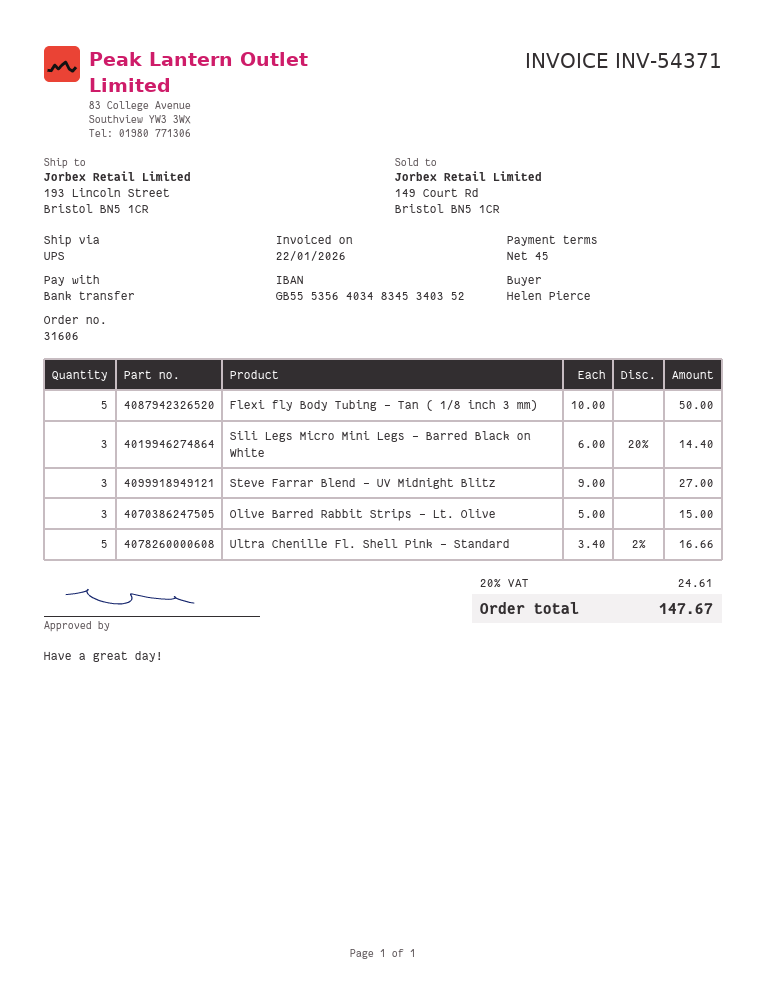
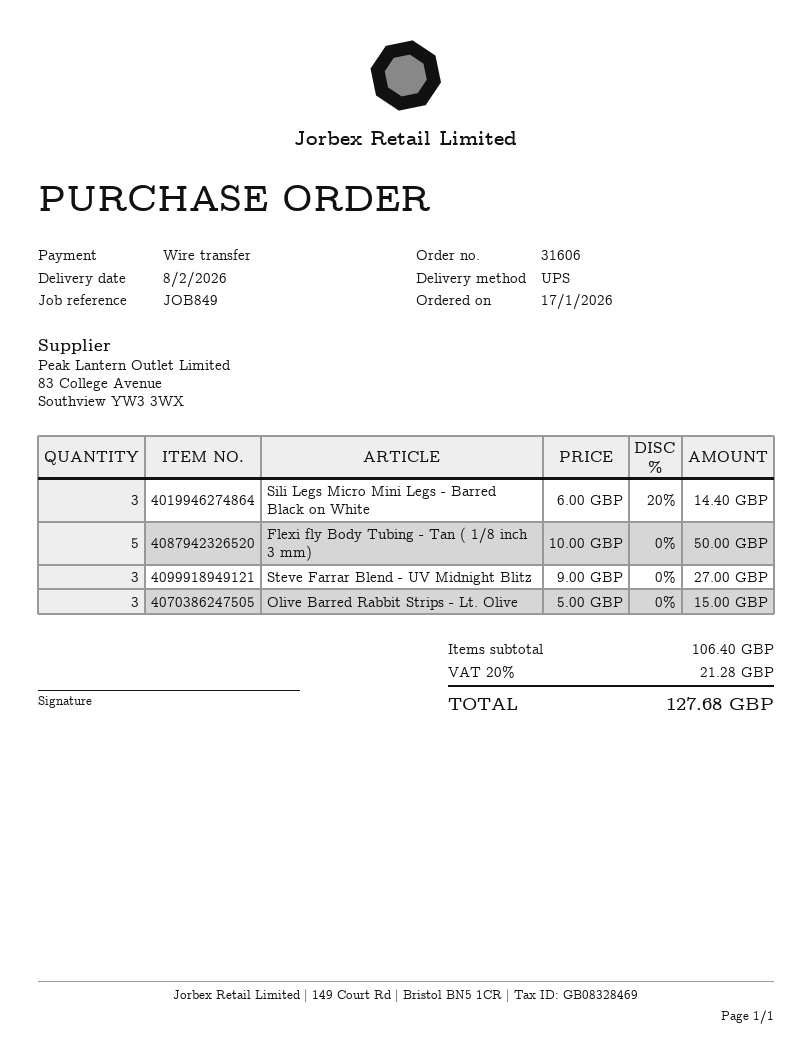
Ultra Chenille Fl. Shell Pink - Standard: 5 x 3.40 - 2% = 16.66 -> none
tax: 20% = 24.61 -> 20% = 21.28
total: 147.67 -> 127.68

